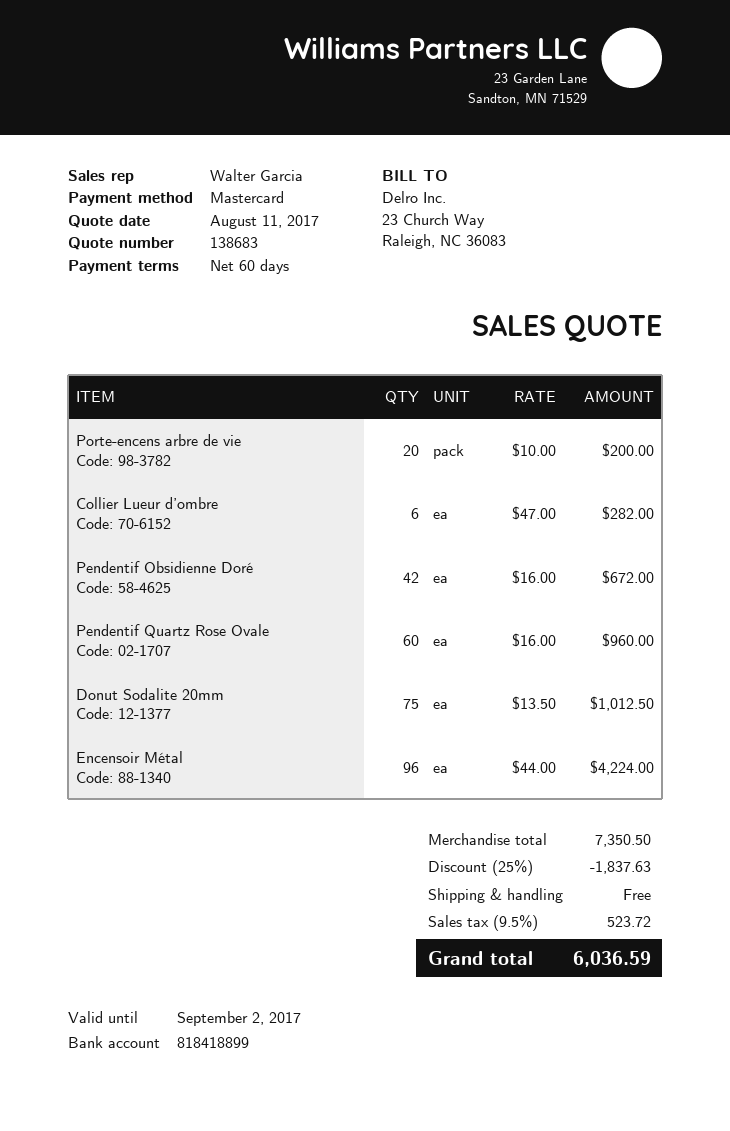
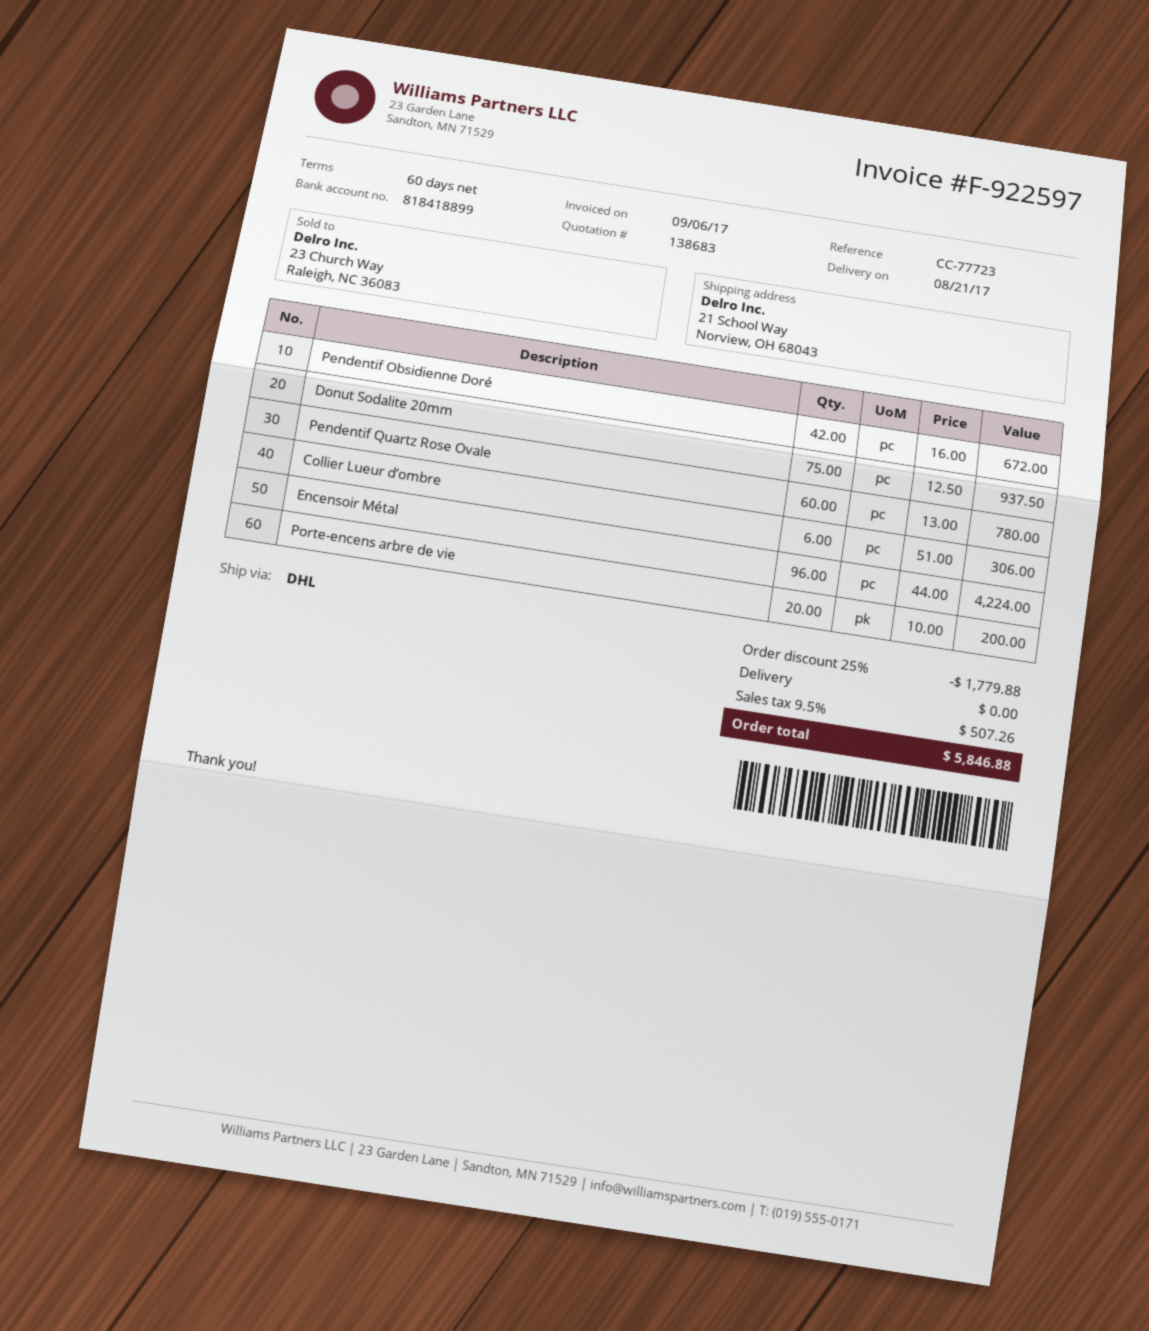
Collier Lueur d’ombre: 6 x 47.00 = 282.00 -> 6 x 51.00 = 306.00
Pendentif Quartz Rose Ovale: 60 x 16.00 = 960.00 -> 60 x 13.00 = 780.00
Donut Sodalite 20mm: 75 x 13.50 = 1012.50 -> 75 x 12.50 = 937.50
discount: 25% = 1837.63 -> 25% = 1779.88
tax: 9.5% = 523.72 -> 9.5% = 507.26
total: 6036.59 -> 5846.88

